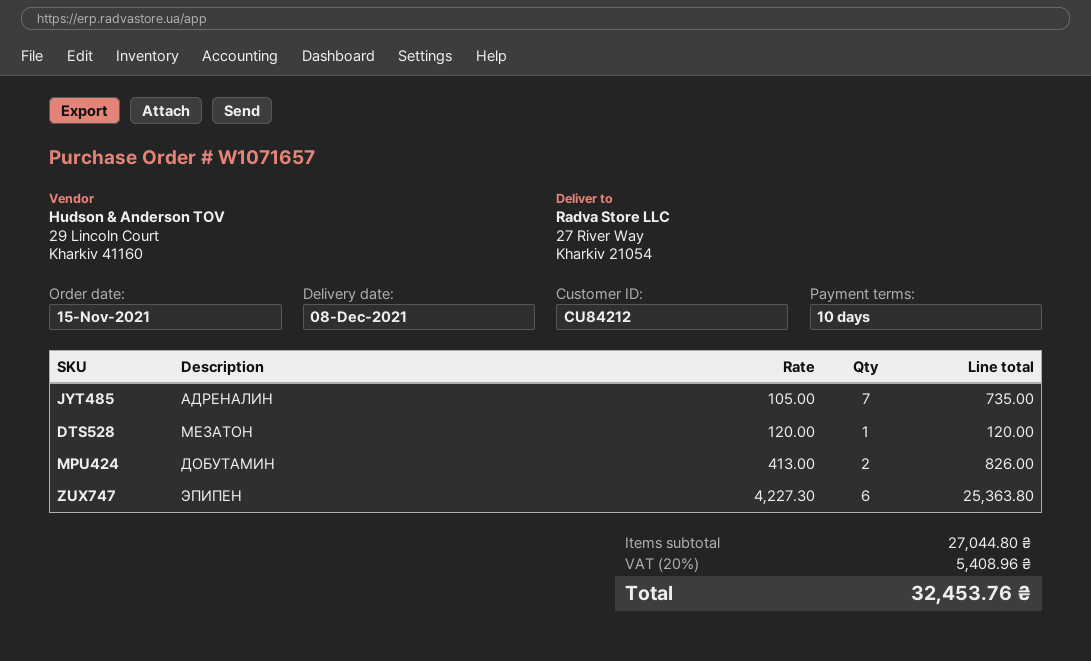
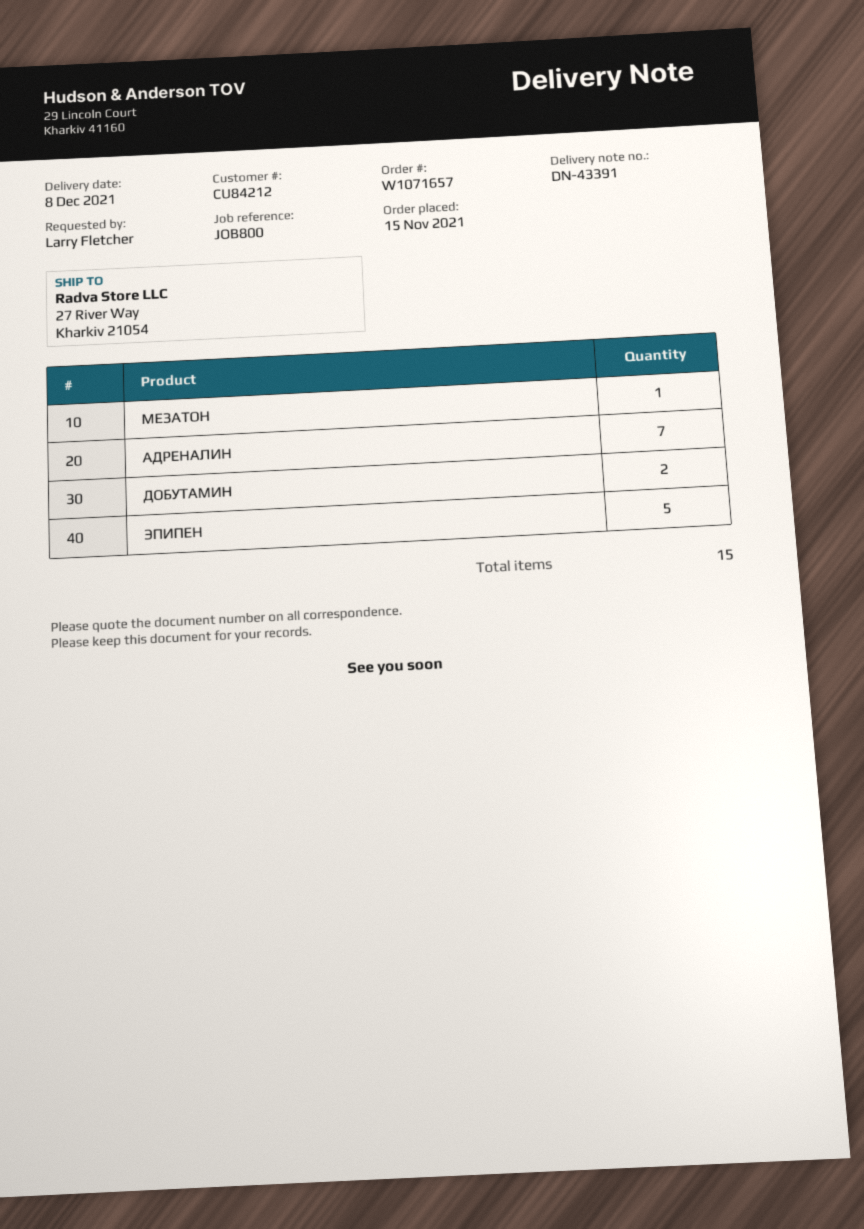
ЭПИПЕН: 6 -> 5

